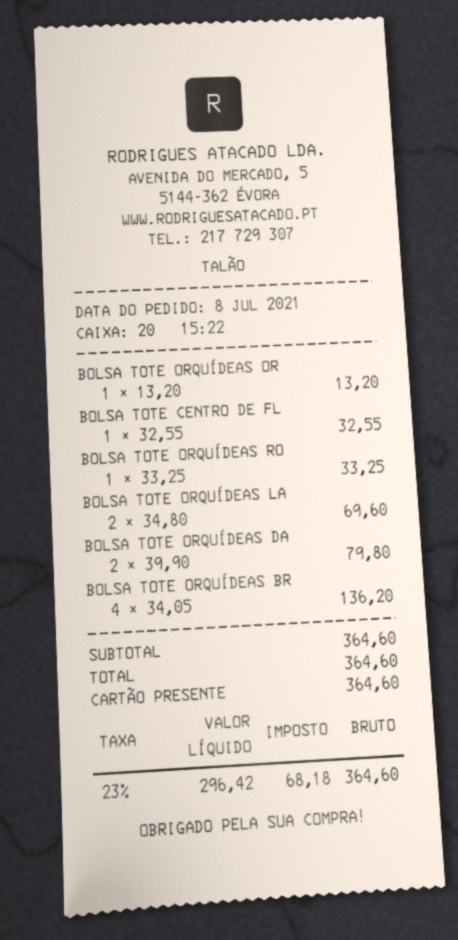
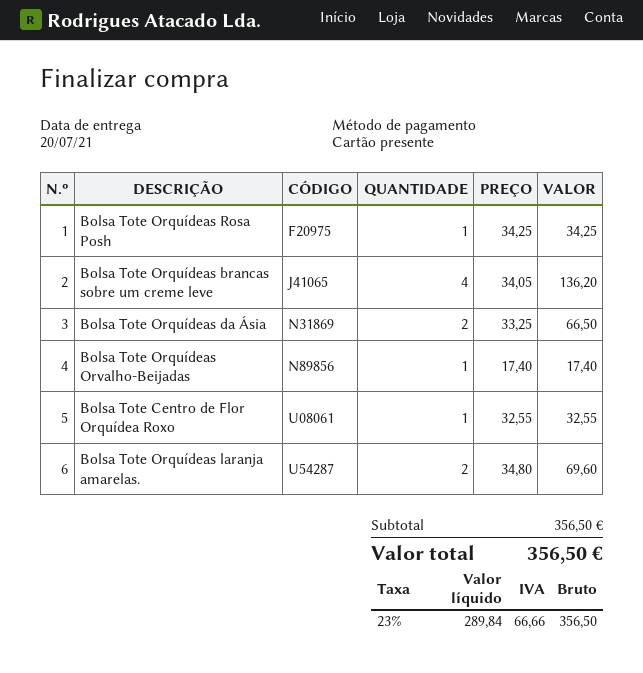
BOLSA TOTE ORQUÍDEAS OR: 1 x 13.20 = 13.20 -> 1 x 17.40 = 17.40
BOLSA TOTE ORQUÍDEAS RO: 1 x 33.25 = 33.25 -> 1 x 34.25 = 34.25
BOLSA TOTE ORQUÍDEAS DA: 2 x 39.90 = 79.80 -> 2 x 33.25 = 66.50
subtotal: 364.60 -> 356.50
net: 296.42 -> 289.84
tax: 23% = 68.18 -> 23% = 66.66
total: 364.60 -> 356.50

